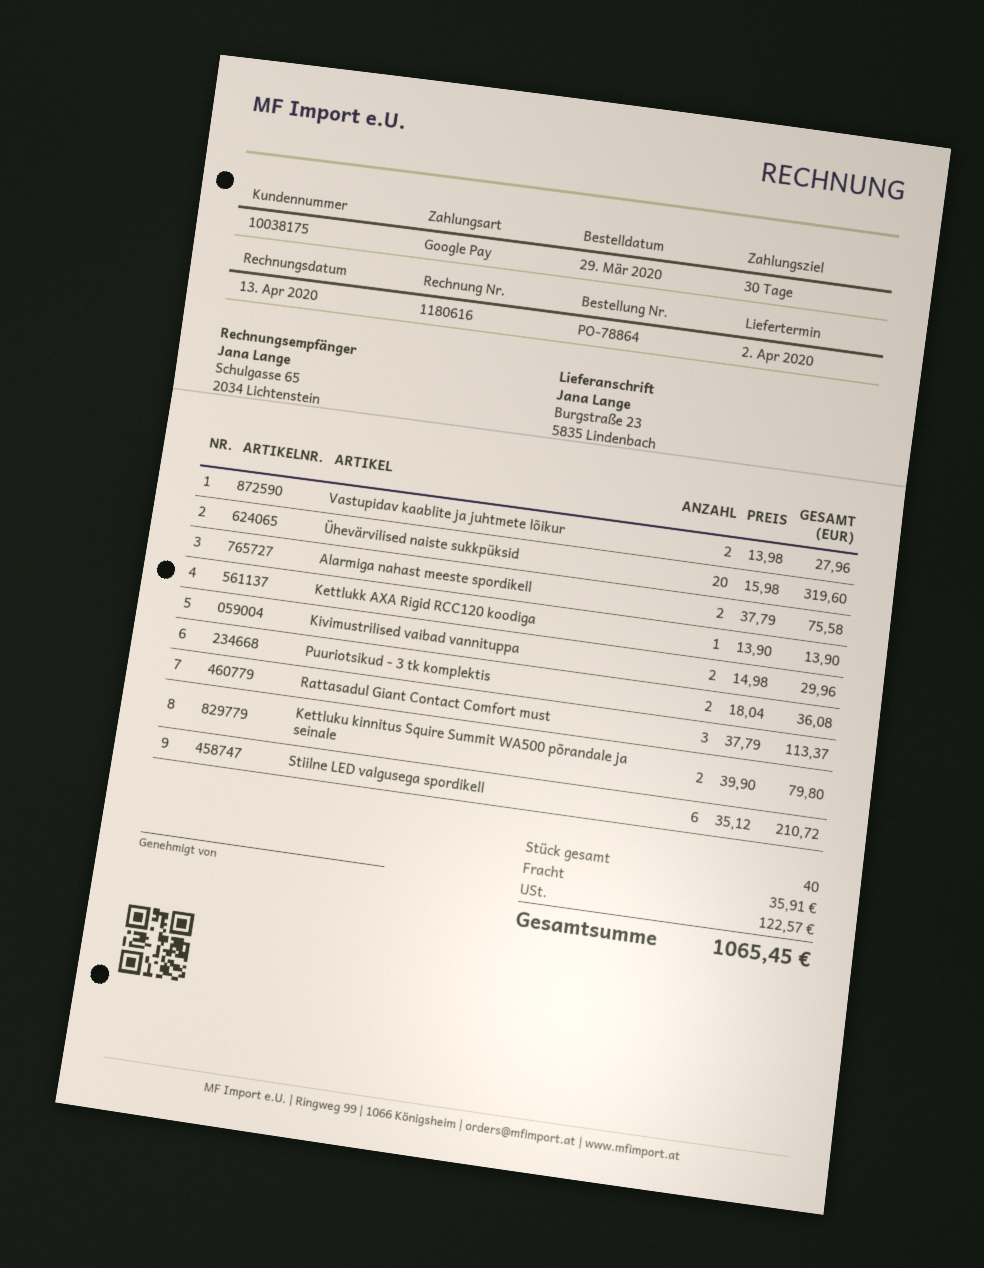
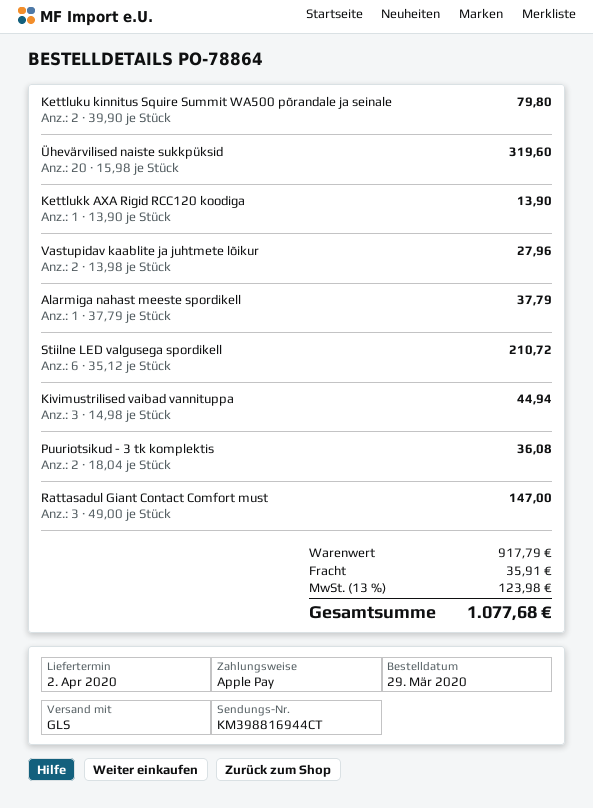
payment method: Google Pay -> Apple Pay
Alarmiga nahast meeste spordikell: 2 x 37.79 = 75.58 -> 1 x 37.79 = 37.79
Kivimustrilised vaibad vannituppa: 2 x 14.98 = 29.96 -> 3 x 14.98 = 44.94
Rattasadul Giant Contact Comfort must: 3 x 37.79 = 113.37 -> 3 x 49.00 = 147.00
tax: 122.57 -> 123.98
total: 1065.45 -> 1077.68

